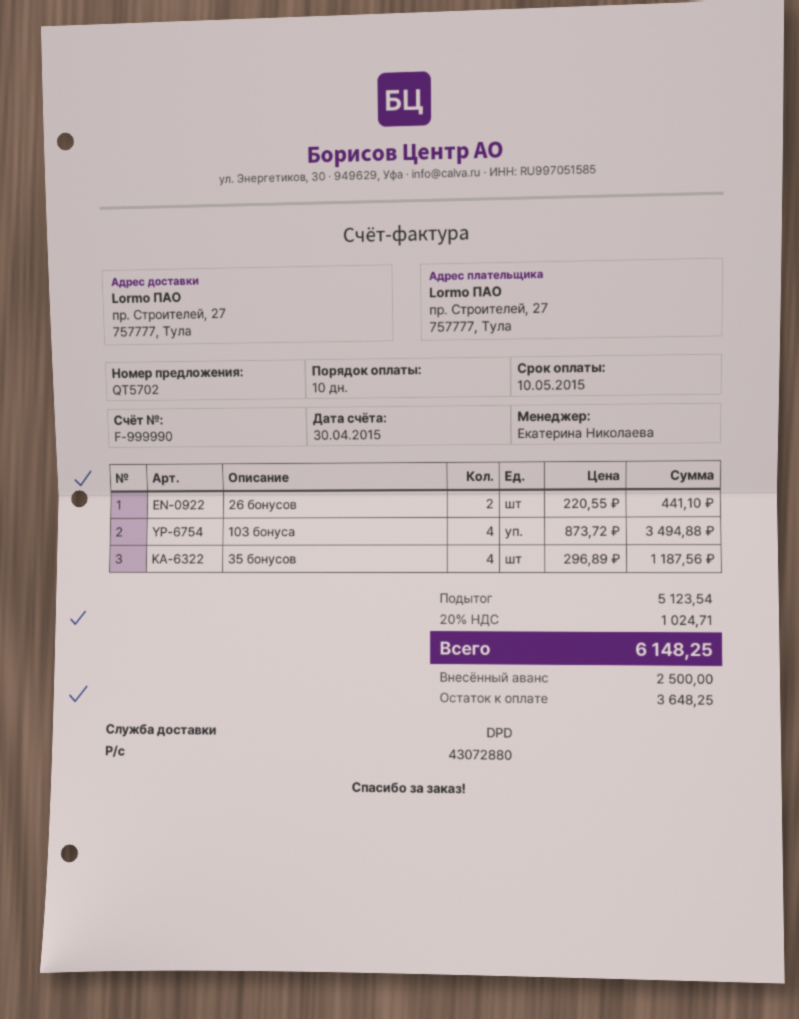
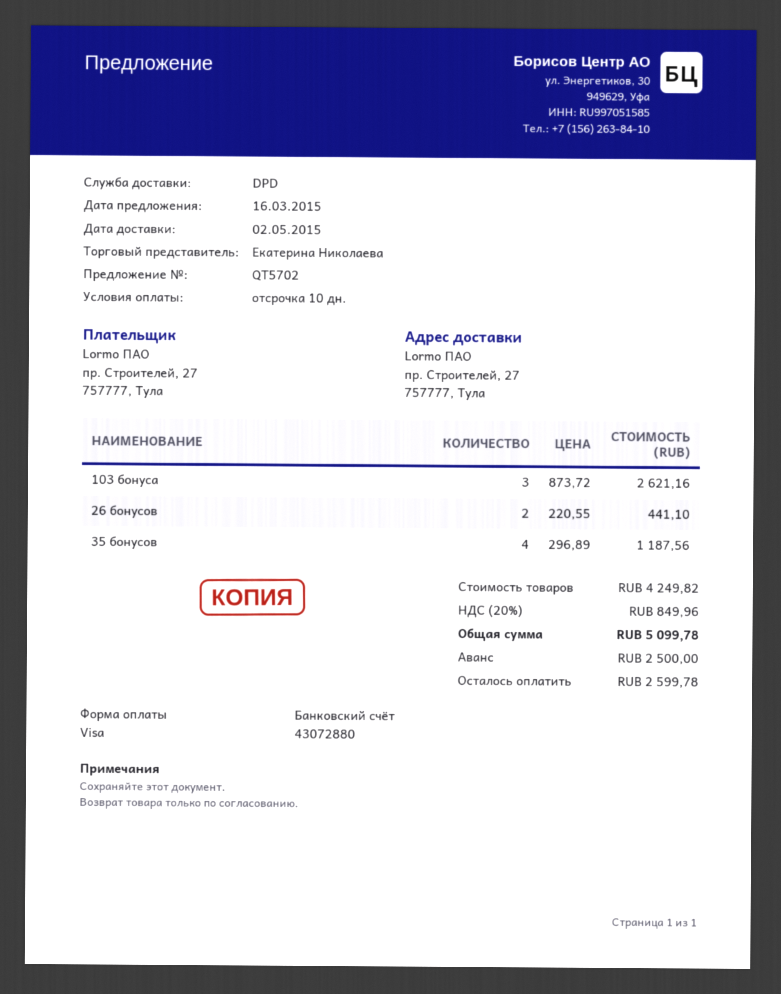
103 бонуса: 4 x 873.72 = 3494.88 -> 3 x 873.72 = 2621.16
subtotal: 5123.54 -> 4249.82
tax: 20% = 1024.71 -> 20% = 849.96
total: 6148.25 -> 5099.78
balance: 3648.25 -> 2599.78

